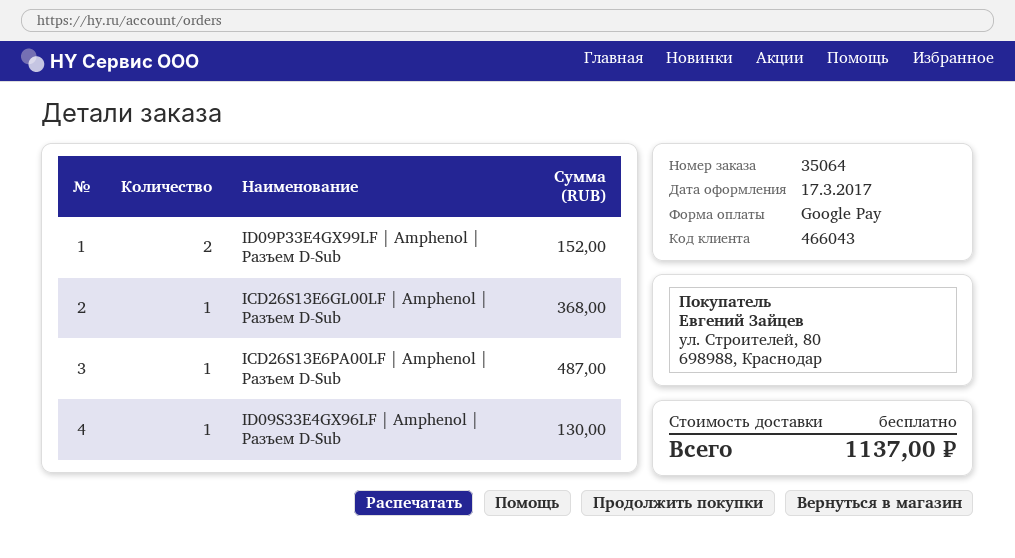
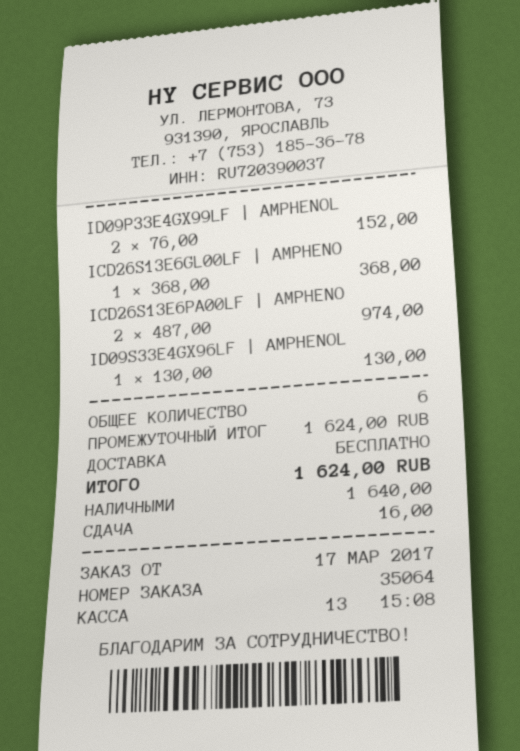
payment method: Google Pay -> cash
ICD26S13E6PA00LF | Amphenol | Разъем D-Sub: 1 for 487.00 -> 2 for 974.00
total: 1137.00 -> 1624.00

